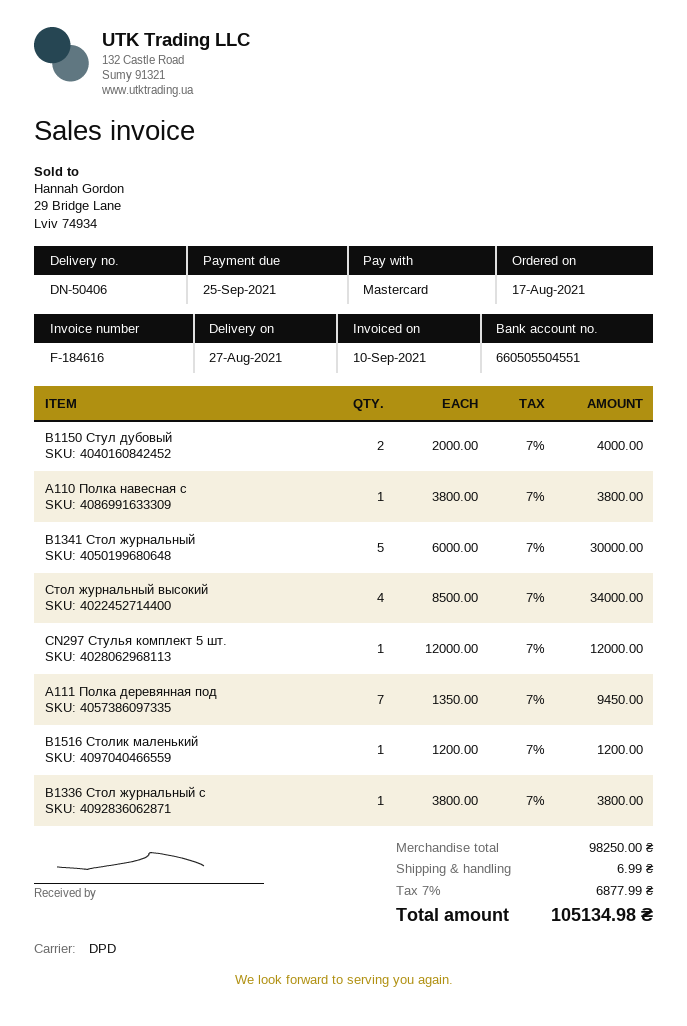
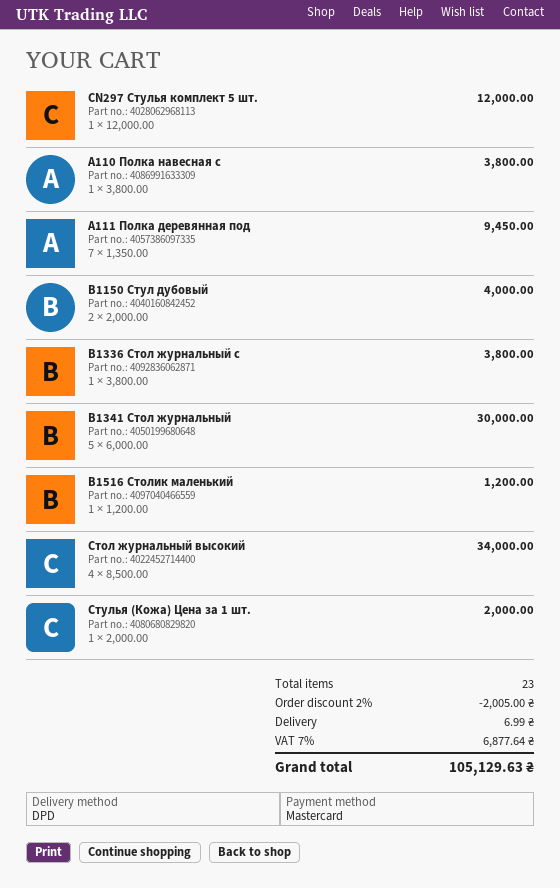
Стулья (Кожа) Цена за 1 шт.: none -> 1 x 2000.00 = 2000.00
discount: none -> 2% = 2005.00
tax: 7% = 6877.99 -> 7% = 6877.64
total: 105134.98 -> 105129.63

